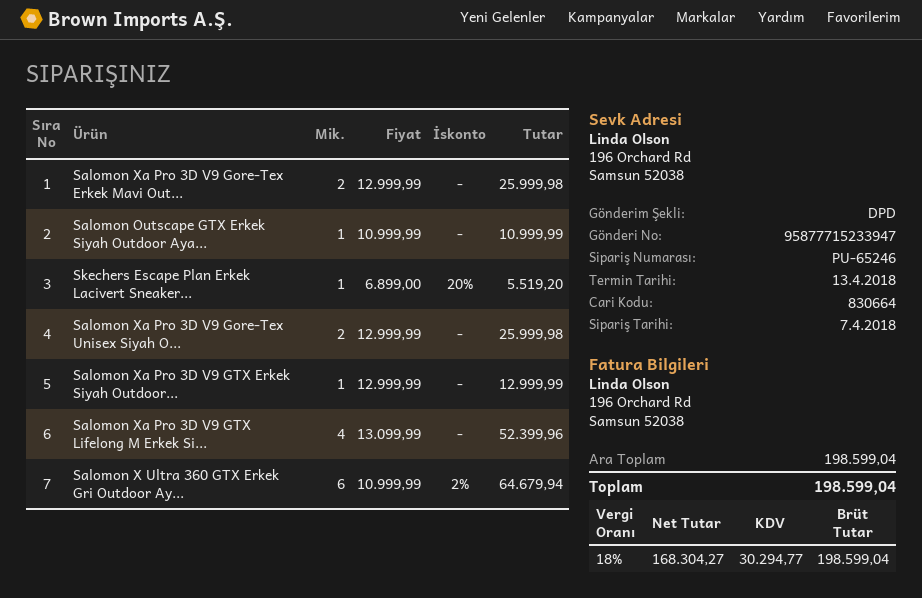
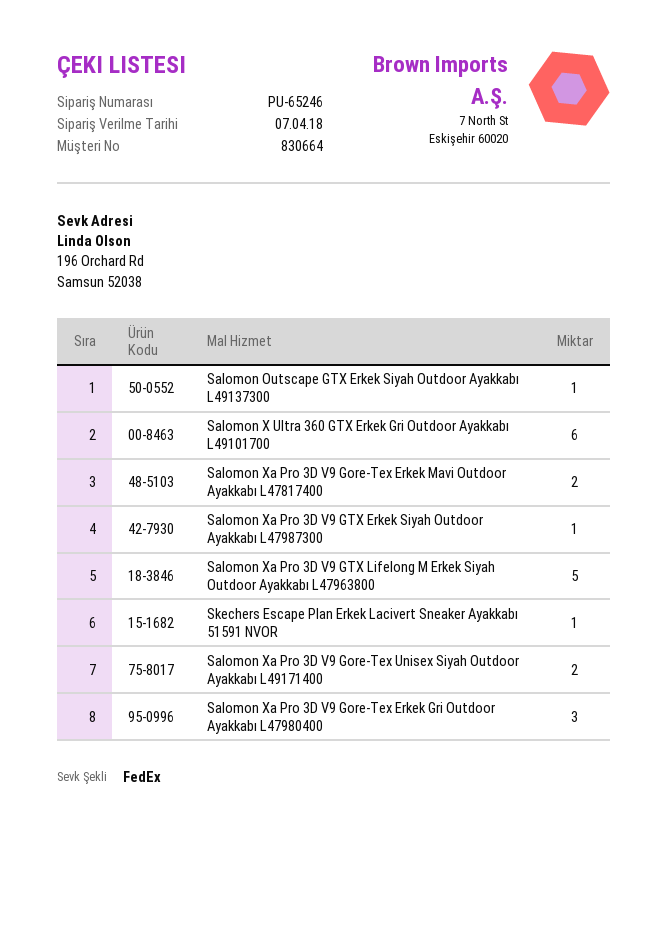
shipping method: DPD -> FedEx
Salomon Xa Pro 3D V9 GTX Lifelong M Erkek Si...: 4 -> 5
Salomon Xa Pro 3D V9 Gore-Tex Erkek Gri Outdoor Ayakkabı L47980400: none -> 3

